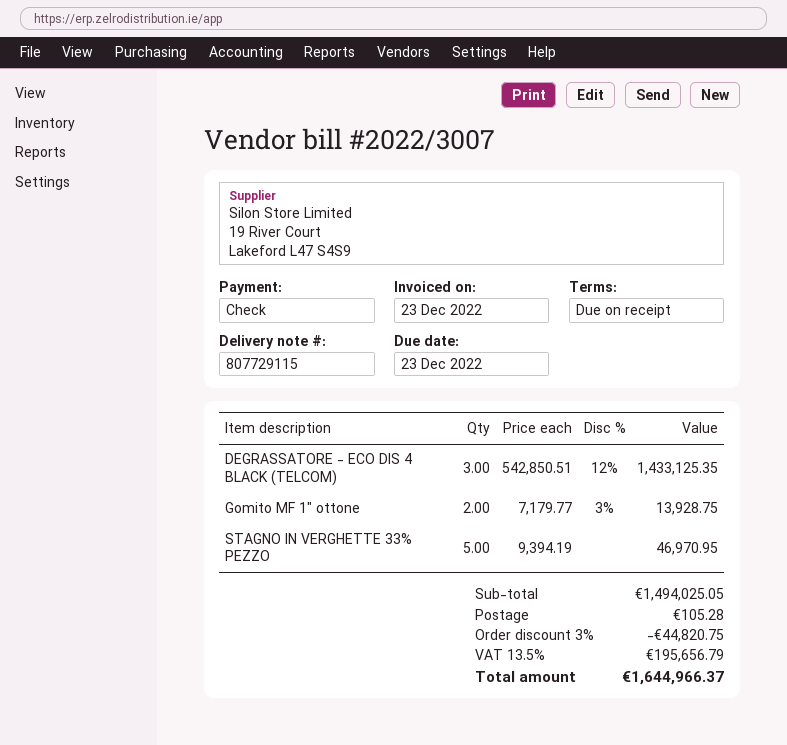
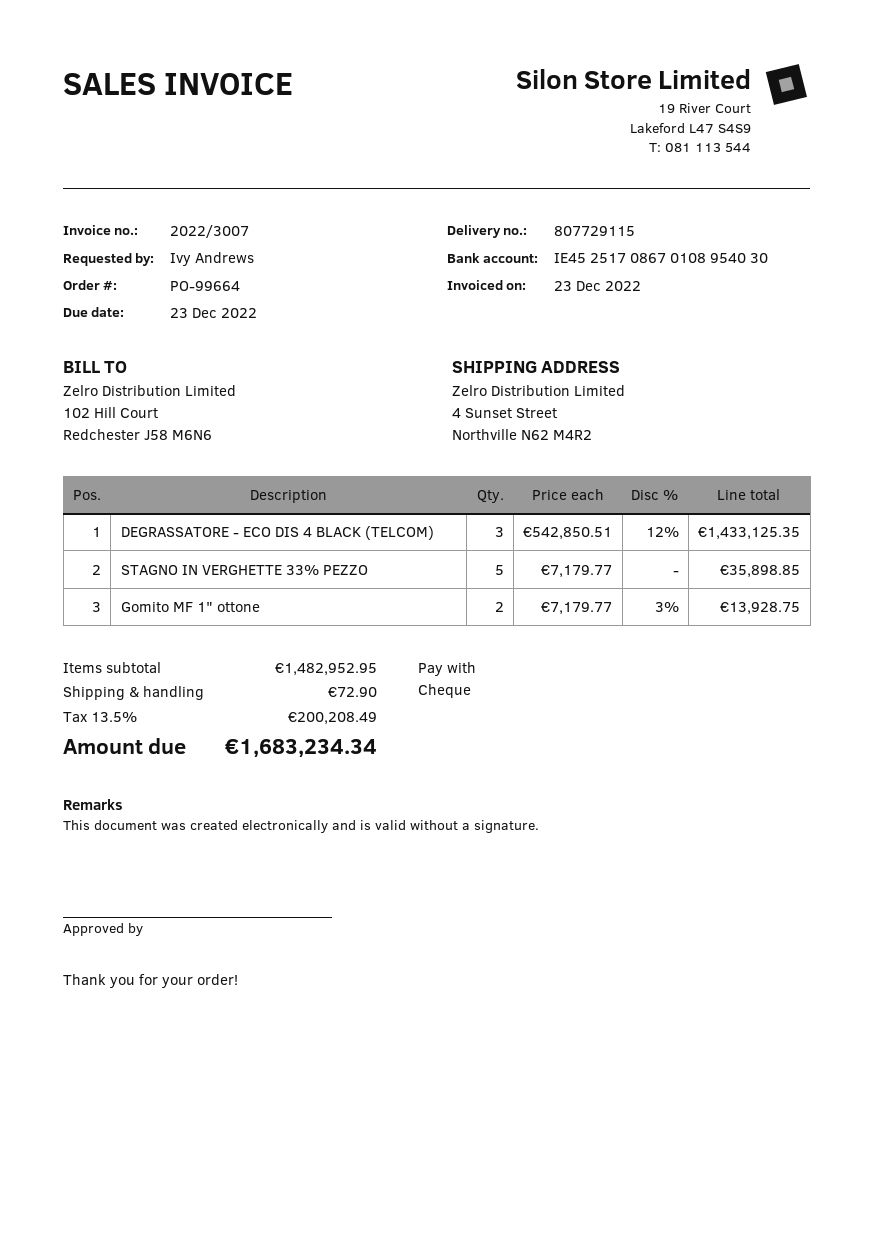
STAGNO IN VERGHETTE 33% PEZZO: 5 x 9394.19 = 46970.95 -> 5 x 7179.77 = 35898.85
subtotal: 1494025.05 -> 1482952.95
discount: 3% = 44820.75 -> none
shipping: 105.28 -> 72.90
tax: 13.5% = 195656.79 -> 13.5% = 200208.49
total: 1644966.37 -> 1683234.34

